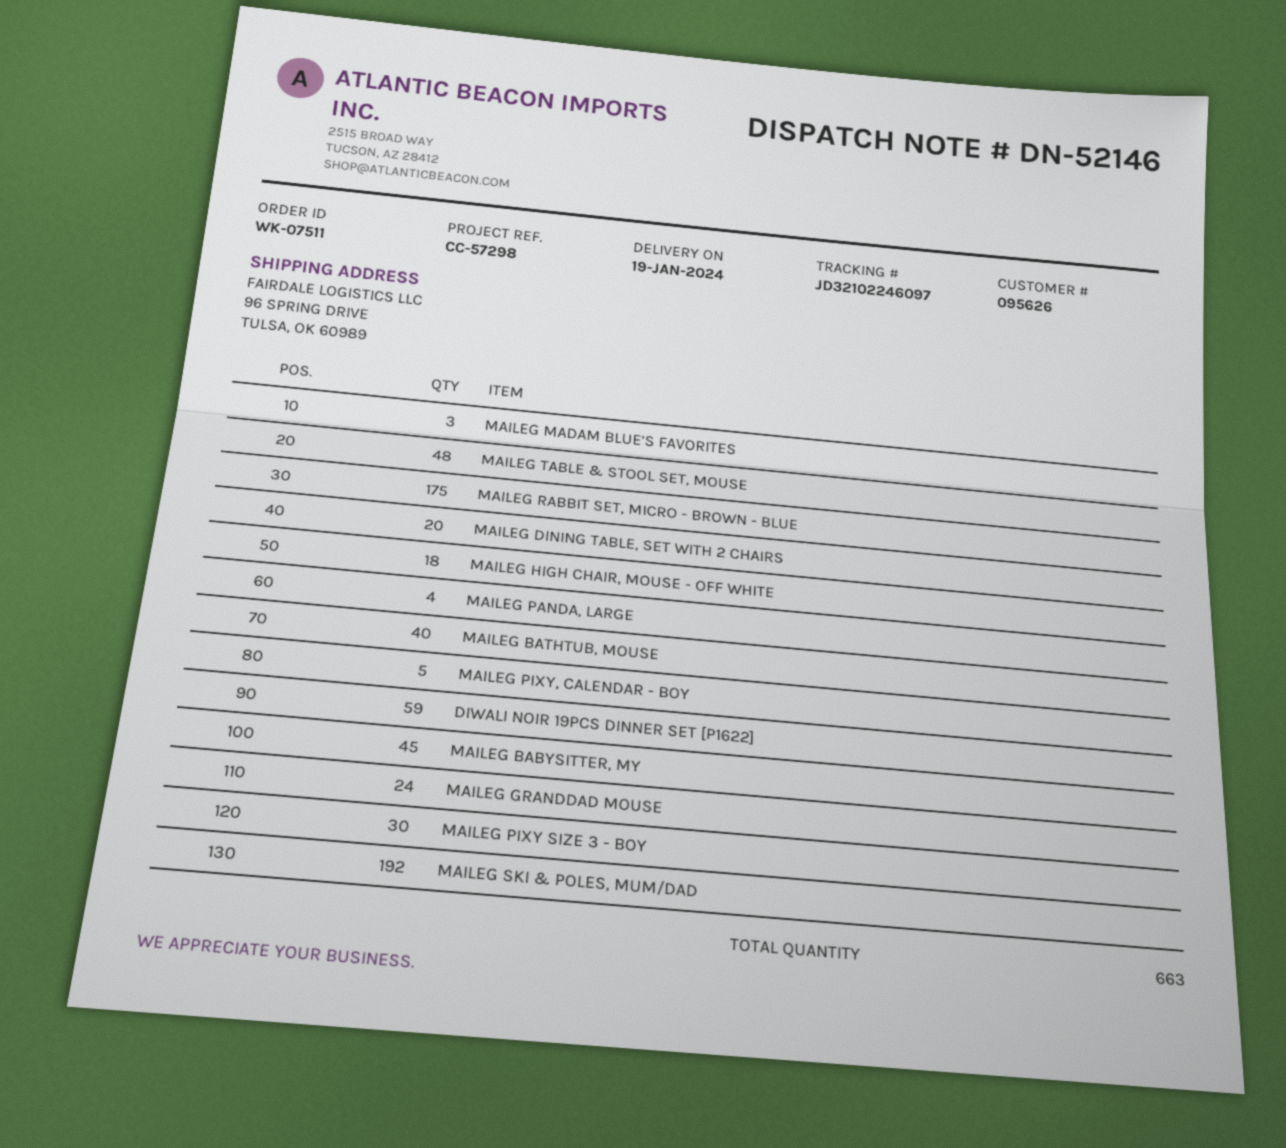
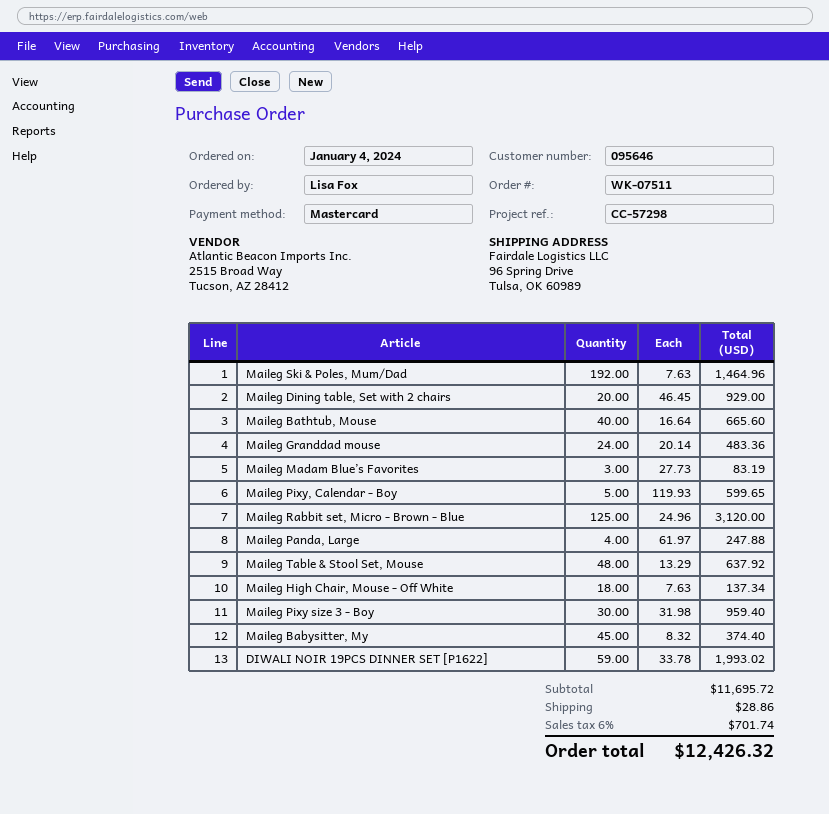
customer number: 095626 -> 095646
MAILEG RABBIT SET, MICRO - BROWN - BLUE: 175 -> 125

